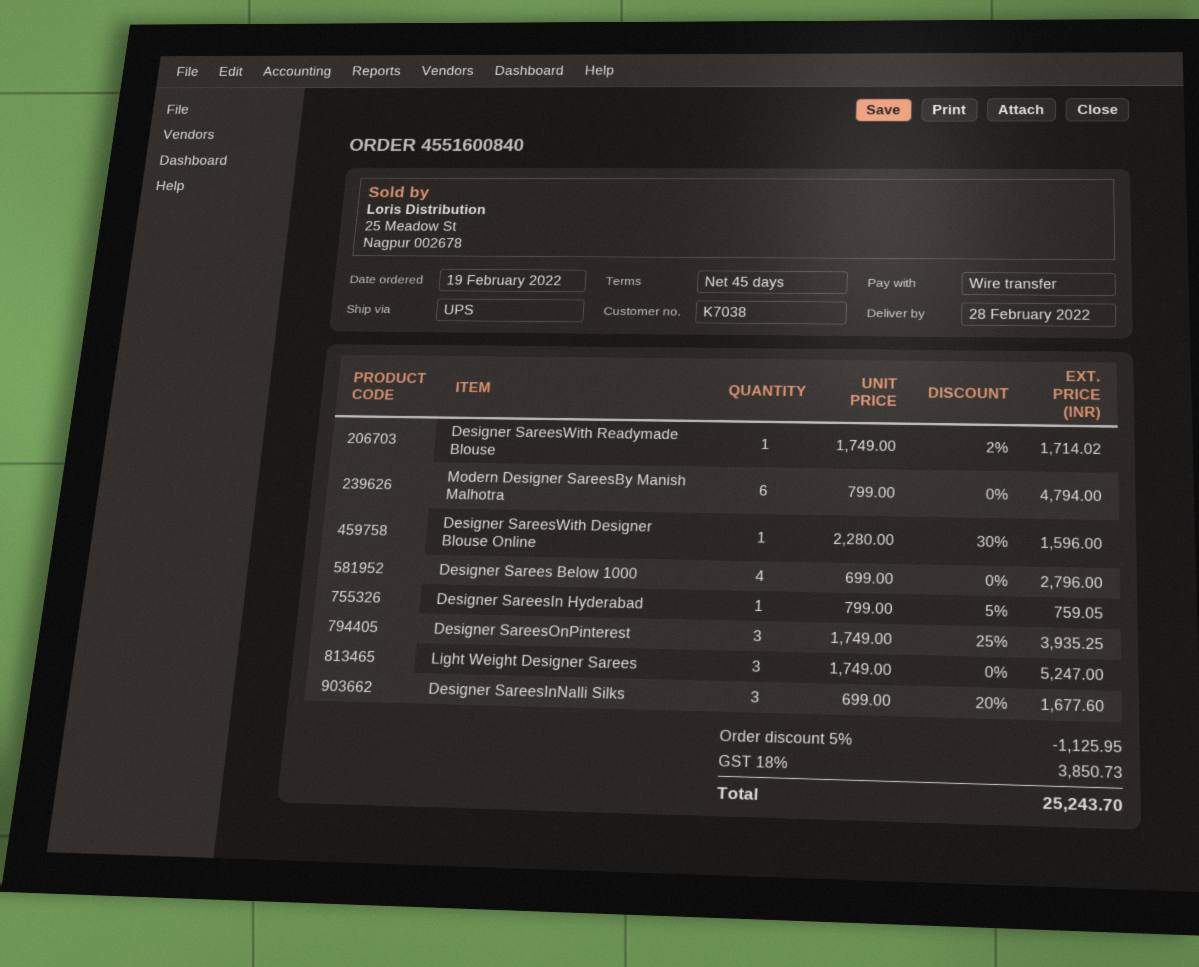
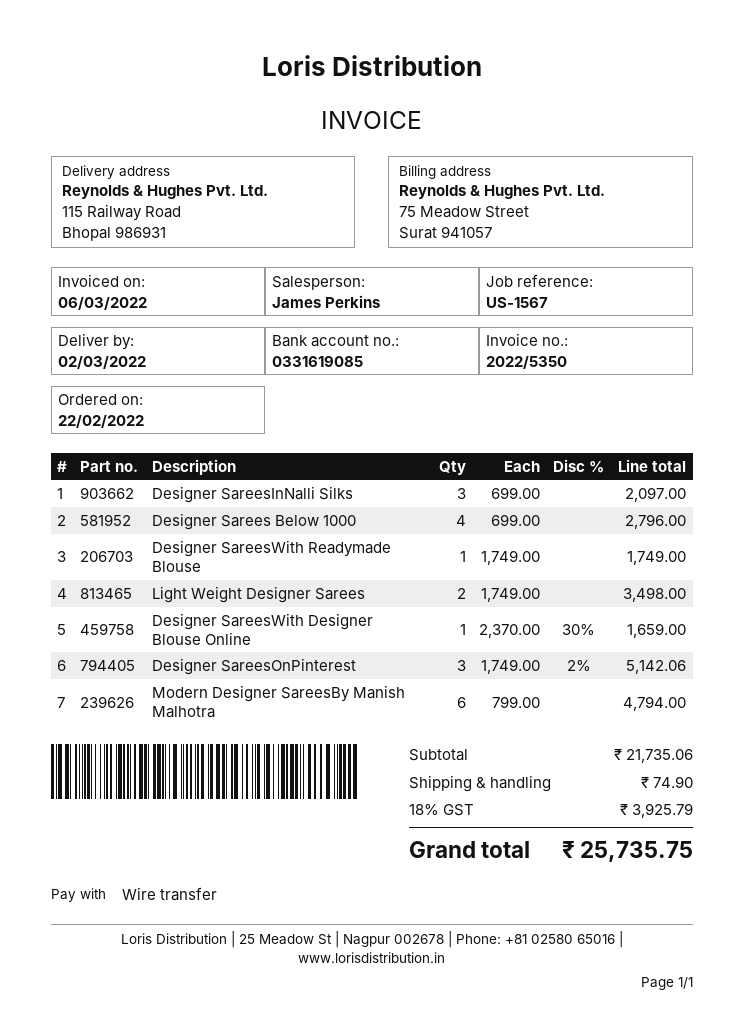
order date: 2022-02-19 -> 2022-02-22
delivery date: 2022-02-28 -> 2022-03-02
Designer SareesWith Readymade Blouse: 1 x 1749.00 - 2% = 1714.02 -> 1 x 1749.00 = 1749.00
Designer SareesWith Designer Blouse Online: 1 x 2280.00 - 30% = 1596.00 -> 1 x 2370.00 - 30% = 1659.00
Designer SareesIn Hyderabad: 1 x 799.00 - 5% = 759.05 -> none
Designer SareesOnPinterest: 3 x 1749.00 - 25% = 3935.25 -> 3 x 1749.00 - 2% = 5142.06
Light Weight Designer Sarees: 3 x 1749.00 = 5247.00 -> 2 x 1749.00 = 3498.00
Designer SareesInNalli Silks: 3 x 699.00 - 20% = 1677.60 -> 3 x 699.00 = 2097.00
discount: 5% = 1125.95 -> none
shipping: none -> 74.90
tax: 18% = 3850.73 -> 18% = 3925.79
total: 25243.70 -> 25735.75

